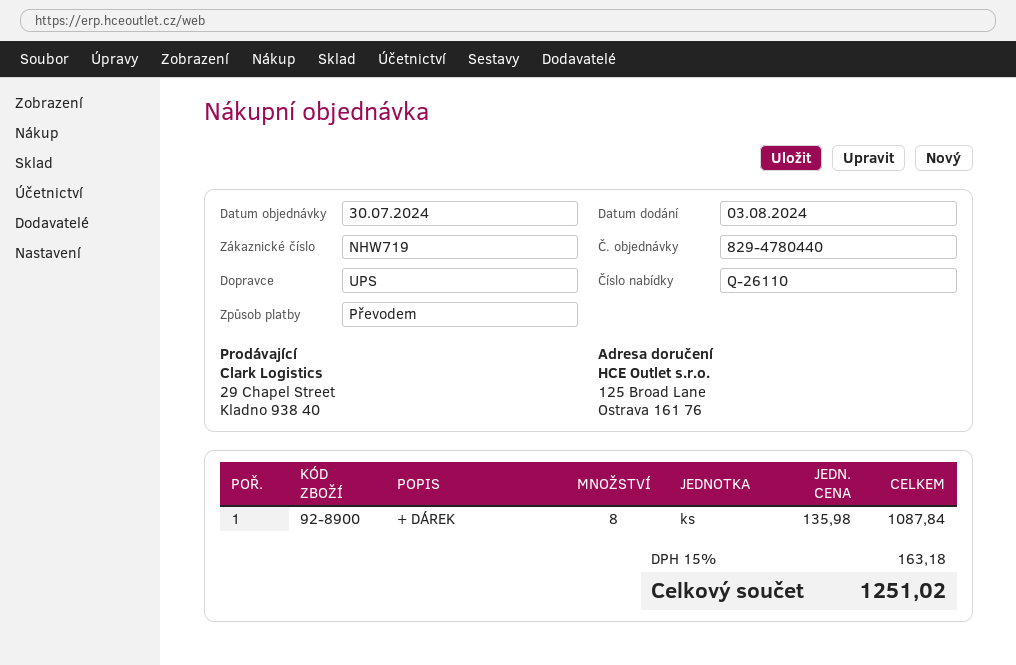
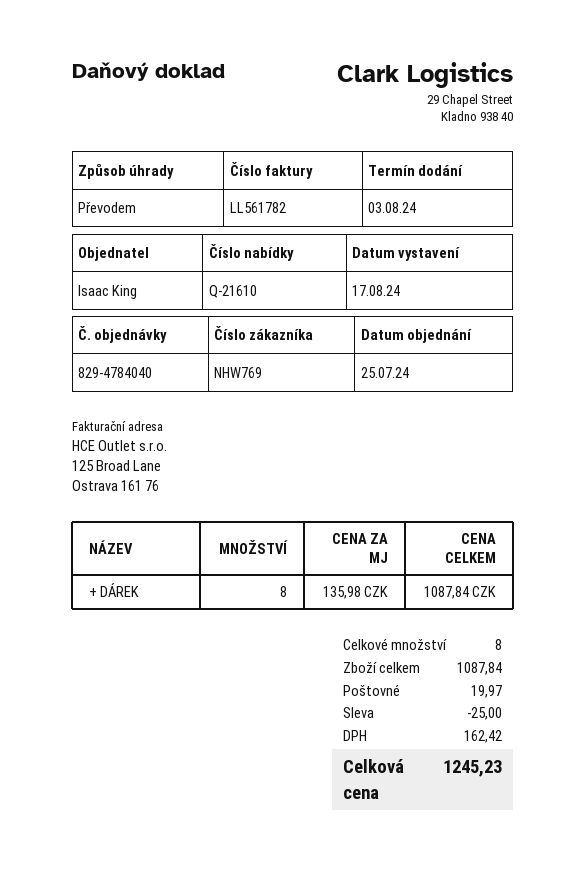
quote number: Q-26110 -> Q-21610
order number: 829-4780440 -> 829-4784040
order date: 2024-07-30 -> 2024-07-25
customer number: NHW719 -> NHW769
discount: none -> 25.00
shipping: none -> 19.97
tax: 163.18 -> 162.42
total: 1251.02 -> 1245.23

